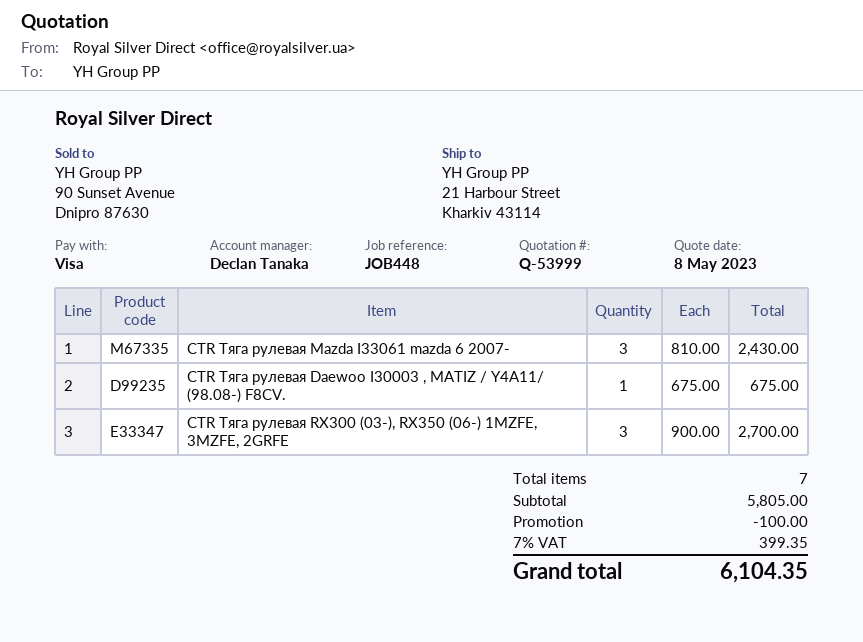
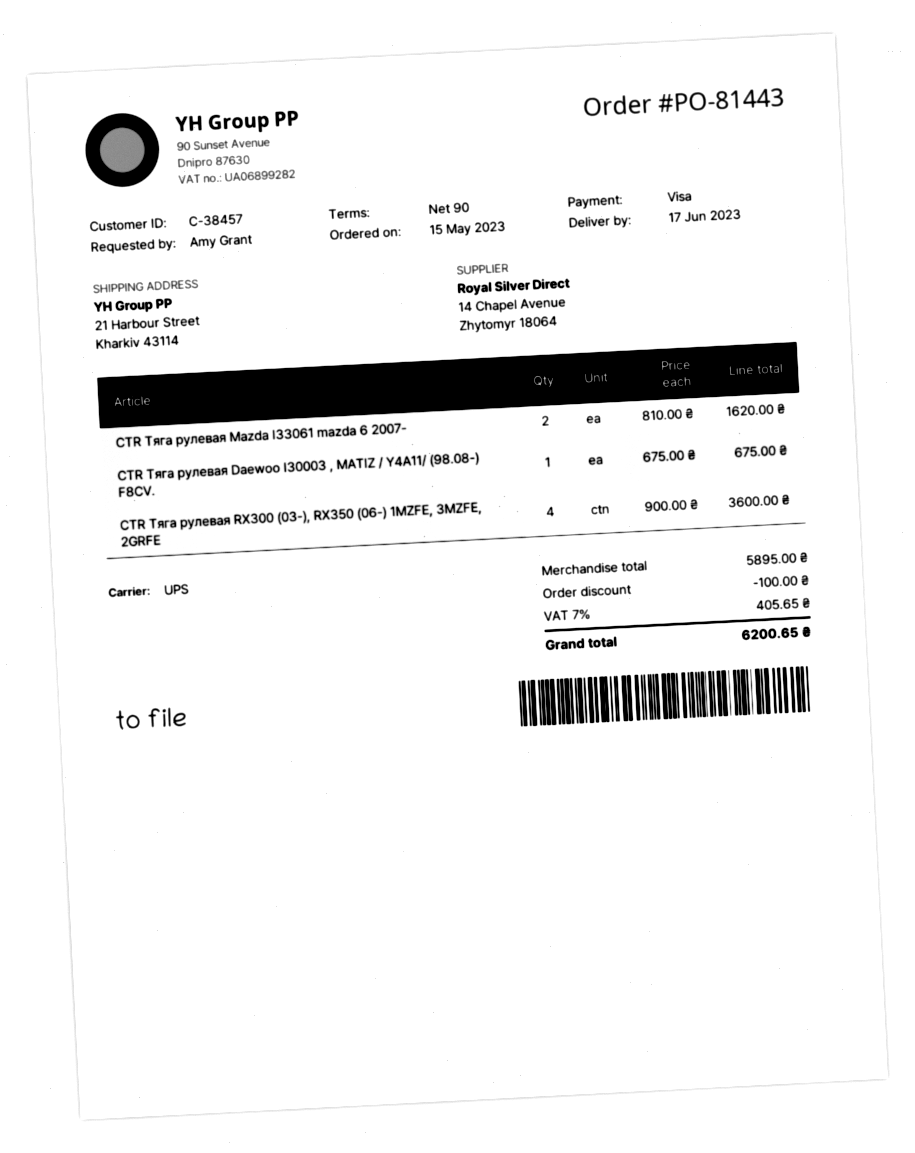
CTR Тяга рулевая Mazda I33061 mazda 6 2007-: 3 x 810.00 = 2430.00 -> 2 x 810.00 = 1620.00
CTR Тяга рулевая RX300 (03-), RX350 (06-) 1MZFE, 3MZFE, 2GRFE: 3 x 900.00 = 2700.00 -> 4 x 900.00 = 3600.00
subtotal: 5805.00 -> 5895.00
tax: 7% = 399.35 -> 7% = 405.65
total: 6104.35 -> 6200.65

